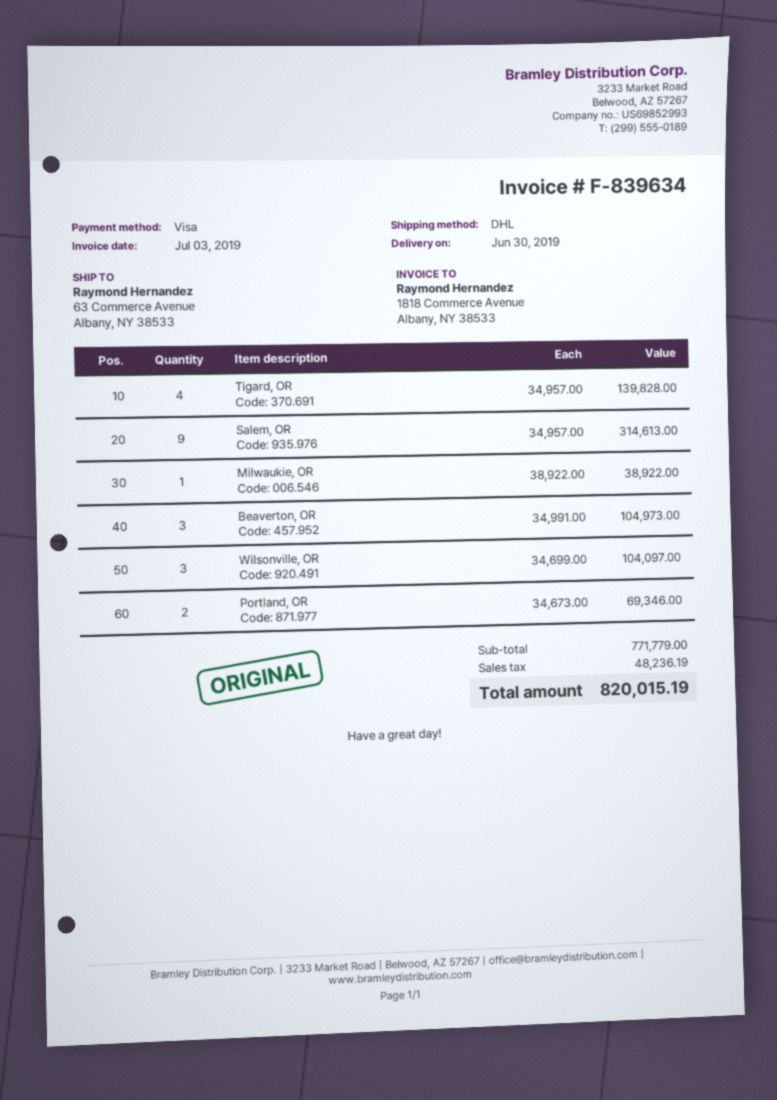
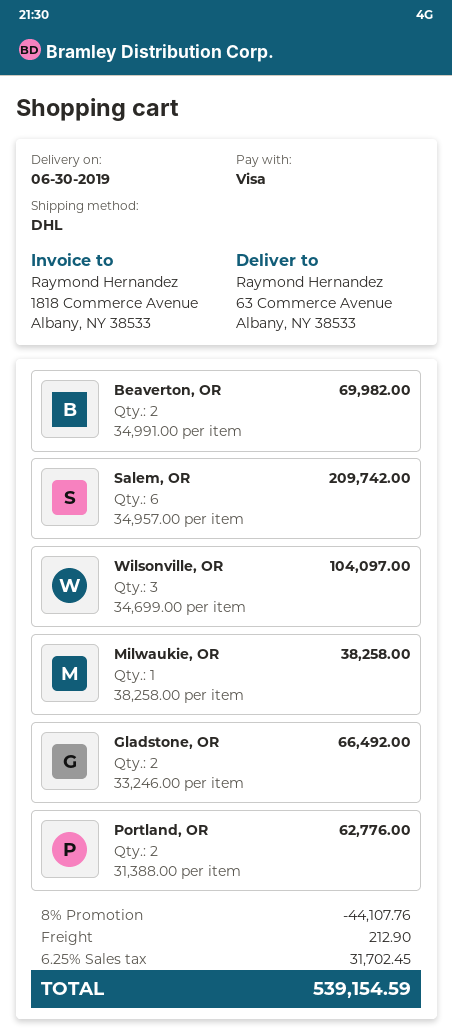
Tigard, OR: 4 x 34957.00 = 139828.00 -> none
Salem, OR: 9 x 34957.00 = 314613.00 -> 6 x 34957.00 = 209742.00
Milwaukie, OR: 1 x 38922.00 = 38922.00 -> 1 x 38258.00 = 38258.00
Beaverton, OR: 3 x 34991.00 = 104973.00 -> 2 x 34991.00 = 69982.00
Portland, OR: 2 x 34673.00 = 69346.00 -> 2 x 31388.00 = 62776.00
Gladstone, OR: none -> 2 x 33246.00 = 66492.00
discount: none -> 8% = 44107.76
shipping: none -> 212.90
tax: 48236.19 -> 31702.45
total: 820015.19 -> 539154.59

